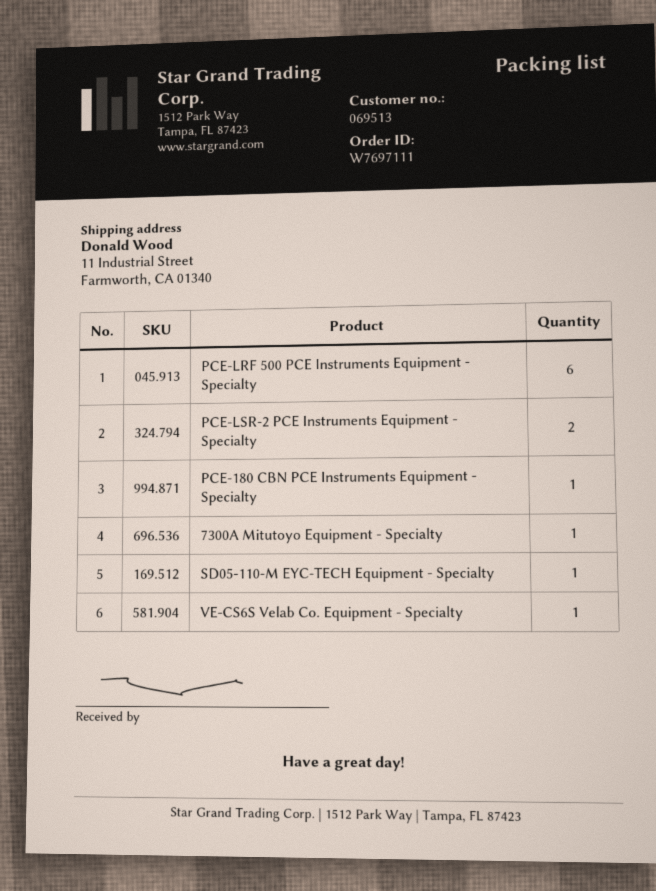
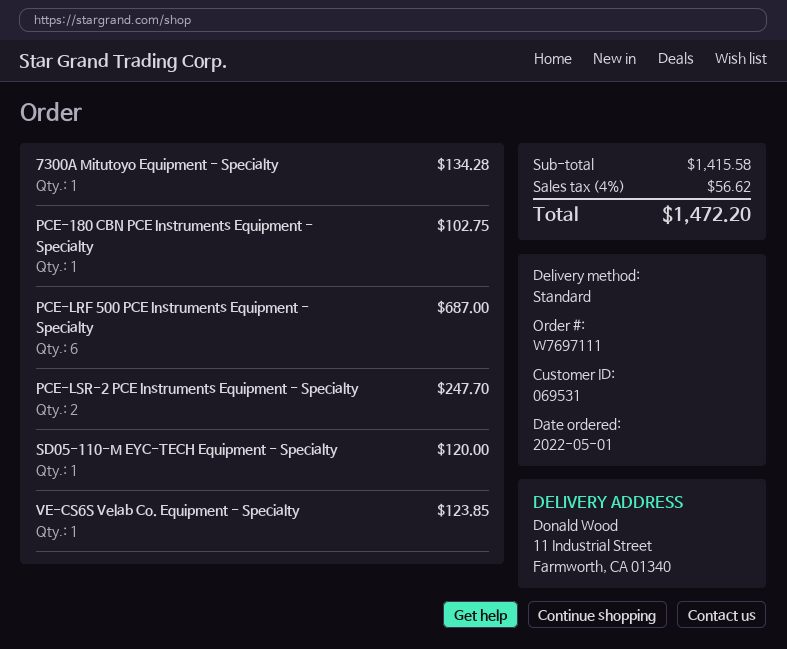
customer number: 069513 -> 069531

